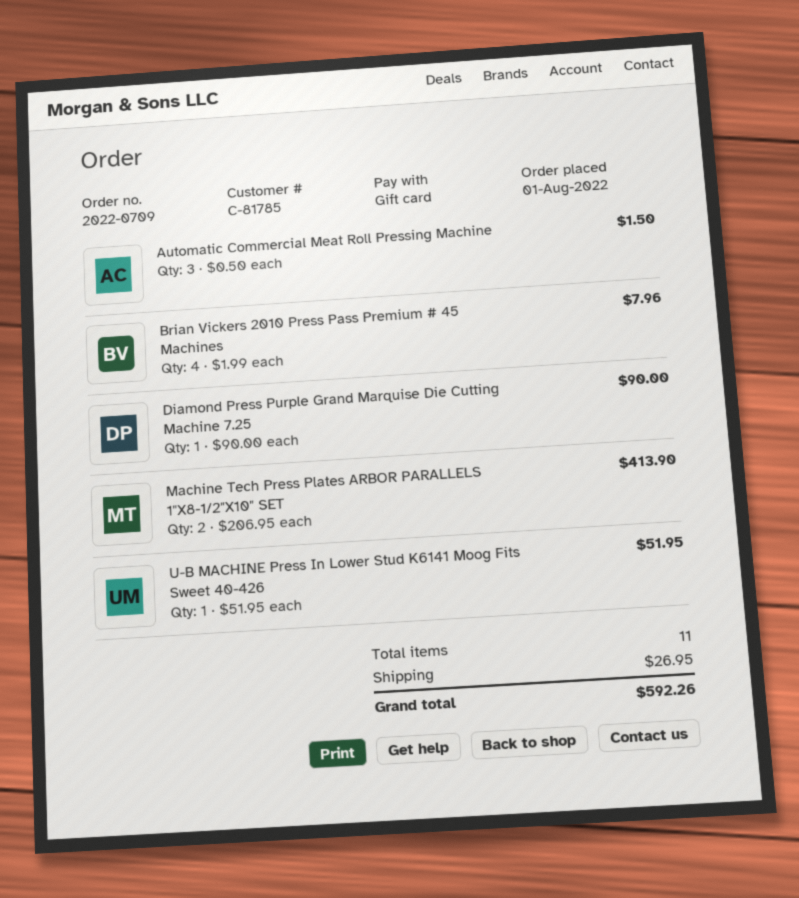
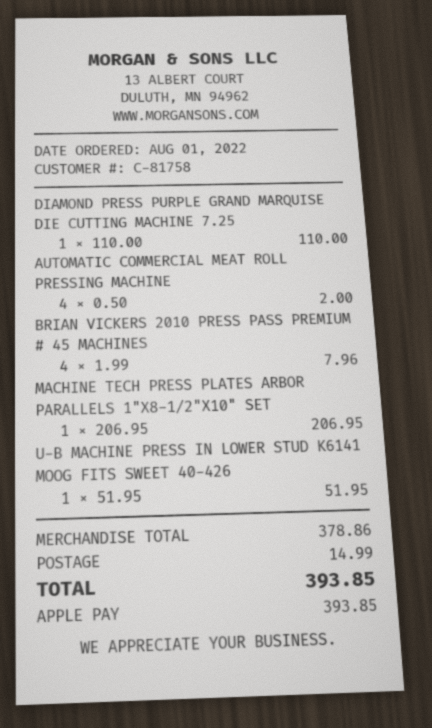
customer number: C-81785 -> C-81758
payment method: gift card -> Apple Pay
Automatic Commercial Meat Roll Pressing Machine: 3 x 0.50 = 1.50 -> 4 x 0.50 = 2.00
Diamond Press Purple Grand Marquise Die Cutting Machine 7.25: 1 x 90.00 = 90.00 -> 1 x 110.00 = 110.00
Machine Tech Press Plates ARBOR PARALLELS 1"X8-1/2"X10" SET: 2 x 206.95 = 413.90 -> 1 x 206.95 = 206.95
shipping: 26.95 -> 14.99
total: 592.26 -> 393.85

